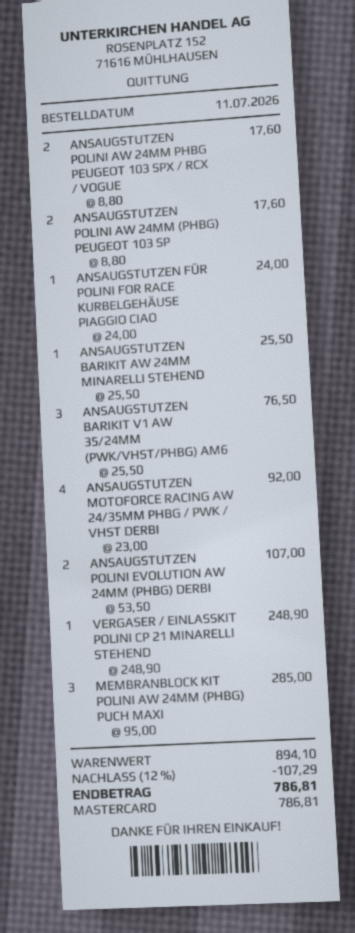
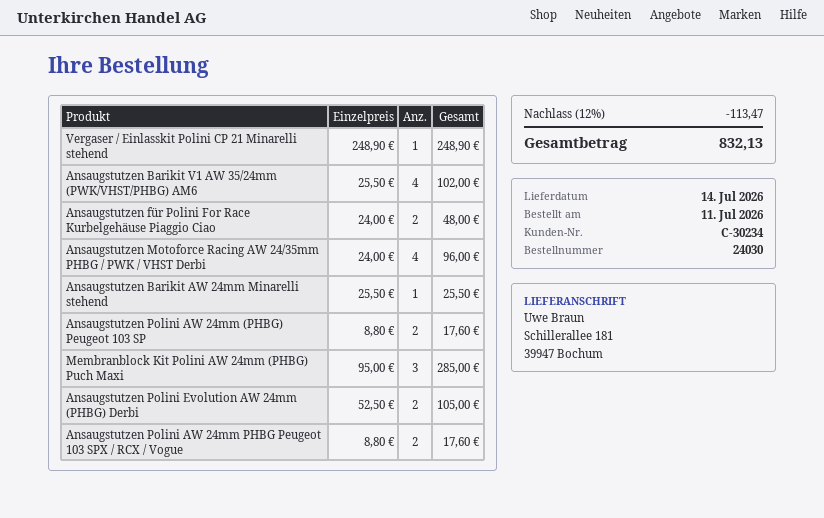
ANSAUGSTUTZEN FÜR POLINI FOR RACE KURBELGEHÄUSE PIAGGIO CIAO: 1 x 24.00 = 24.00 -> 2 x 24.00 = 48.00
ANSAUGSTUTZEN BARIKIT V1 AW 35/24MM (PWK/VHST/PHBG) AM6: 3 x 25.50 = 76.50 -> 4 x 25.50 = 102.00
ANSAUGSTUTZEN MOTOFORCE RACING AW 24/35MM PHBG / PWK / VHST DERBI: 4 x 23.00 = 92.00 -> 4 x 24.00 = 96.00
ANSAUGSTUTZEN POLINI EVOLUTION AW 24MM (PHBG) DERBI: 2 x 53.50 = 107.00 -> 2 x 52.50 = 105.00
discount: 12% = 107.29 -> 12% = 113.47
total: 786.81 -> 832.13

